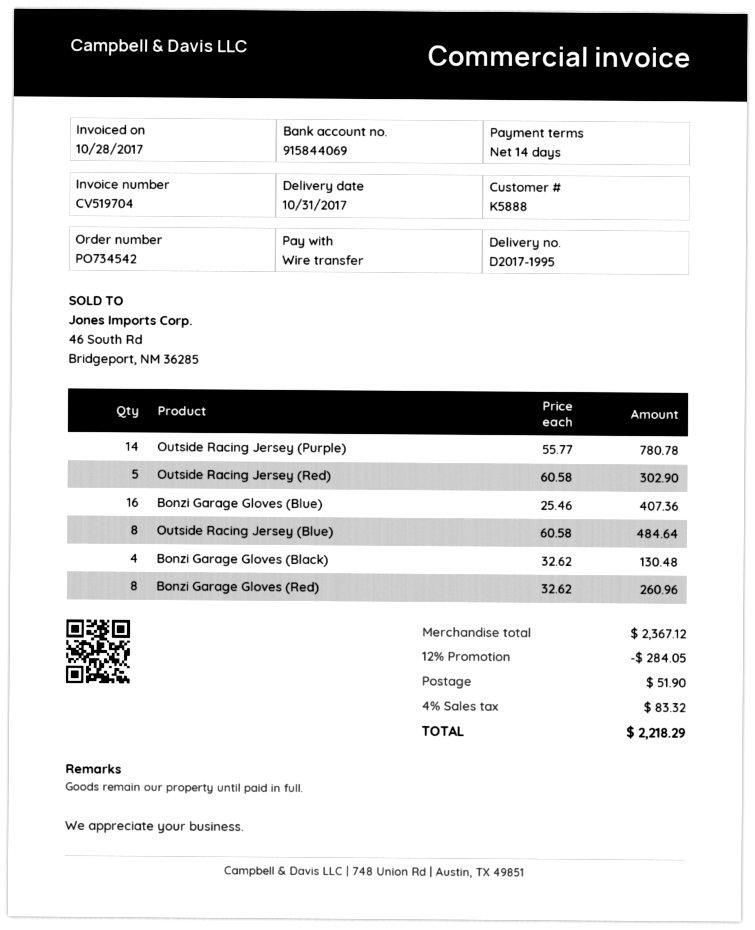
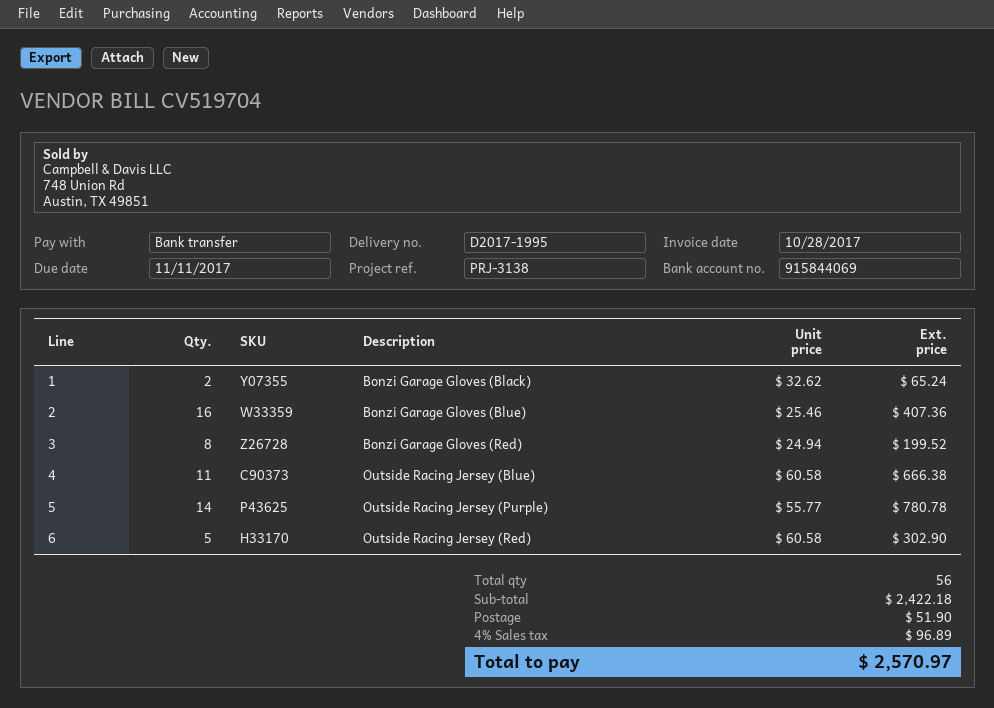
Outside Racing Jersey (Blue): 8 x 60.58 = 484.64 -> 11 x 60.58 = 666.38
Bonzi Garage Gloves (Black): 4 x 32.62 = 130.48 -> 2 x 32.62 = 65.24
Bonzi Garage Gloves (Red): 8 x 32.62 = 260.96 -> 8 x 24.94 = 199.52
subtotal: 2367.12 -> 2422.18
discount: 12% = 284.05 -> none
tax: 4% = 83.32 -> 4% = 96.89
total: 2218.29 -> 2570.97

